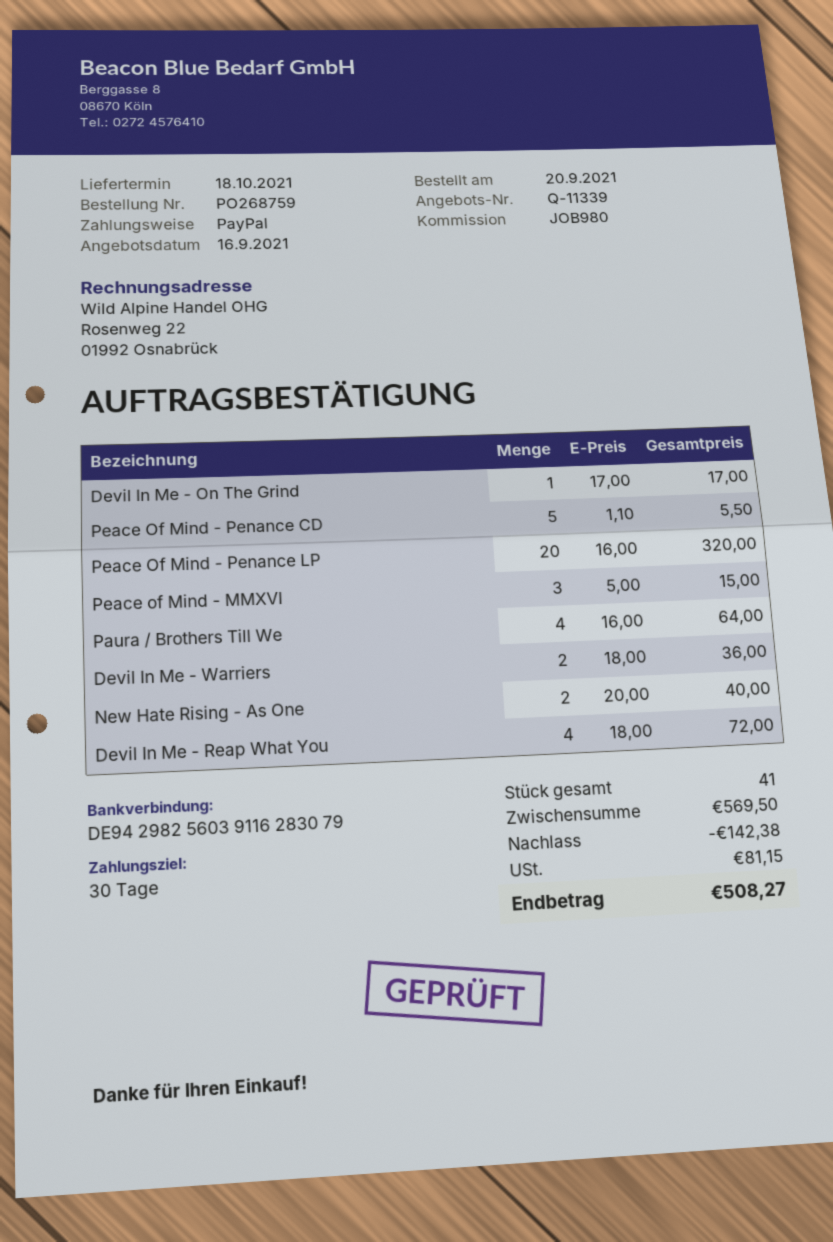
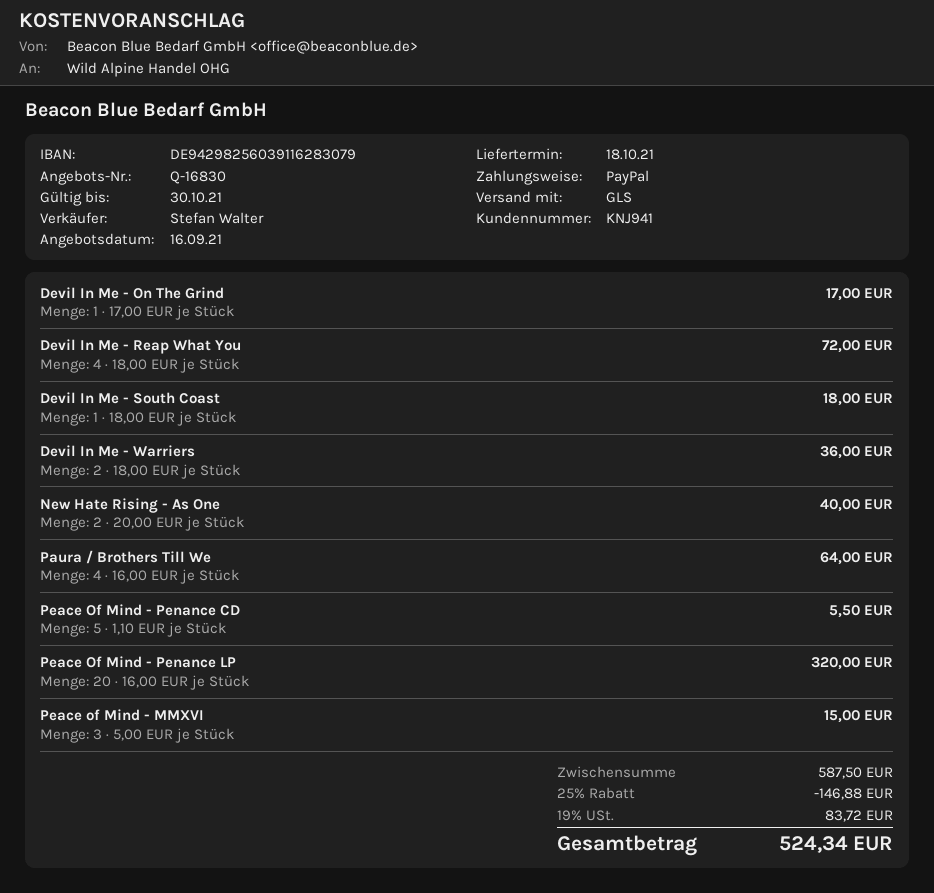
quote number: Q-11339 -> Q-16830
Devil In Me - South Coast: none -> 1 x 18.00 = 18.00
subtotal: 569.50 -> 587.50
discount: 142.38 -> 146.88
tax: 81.15 -> 83.72
total: 508.27 -> 524.34

